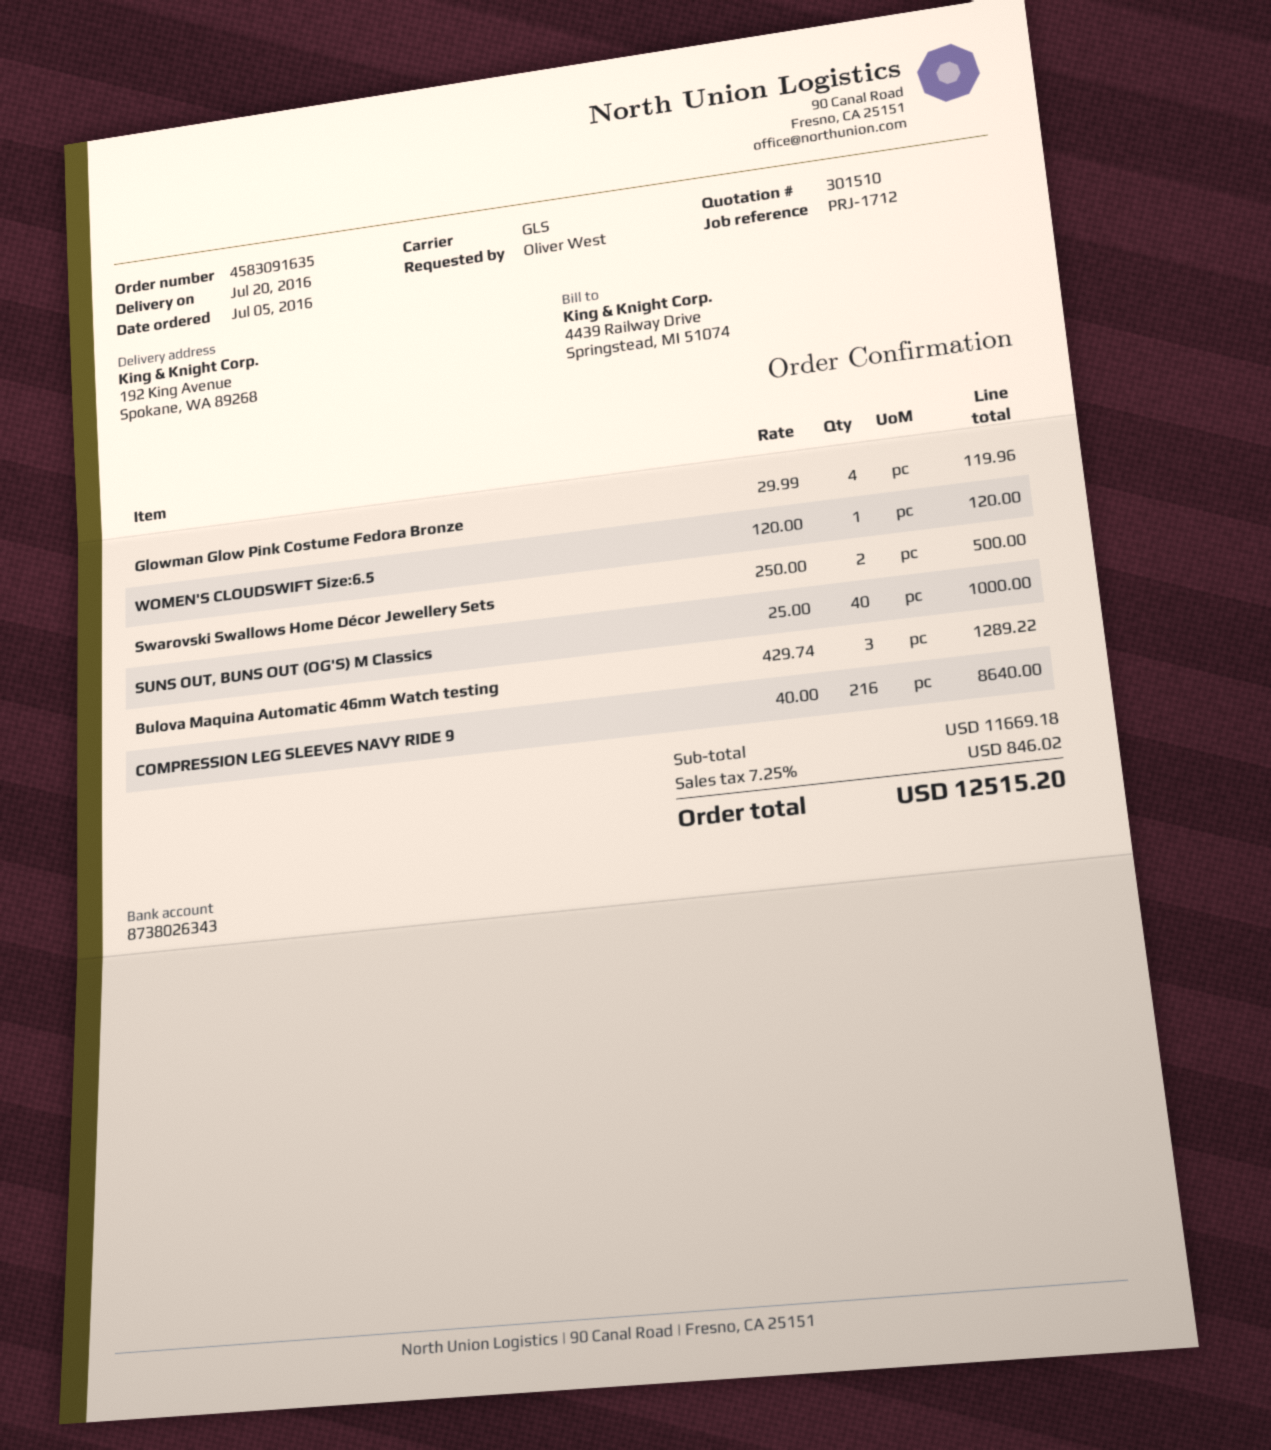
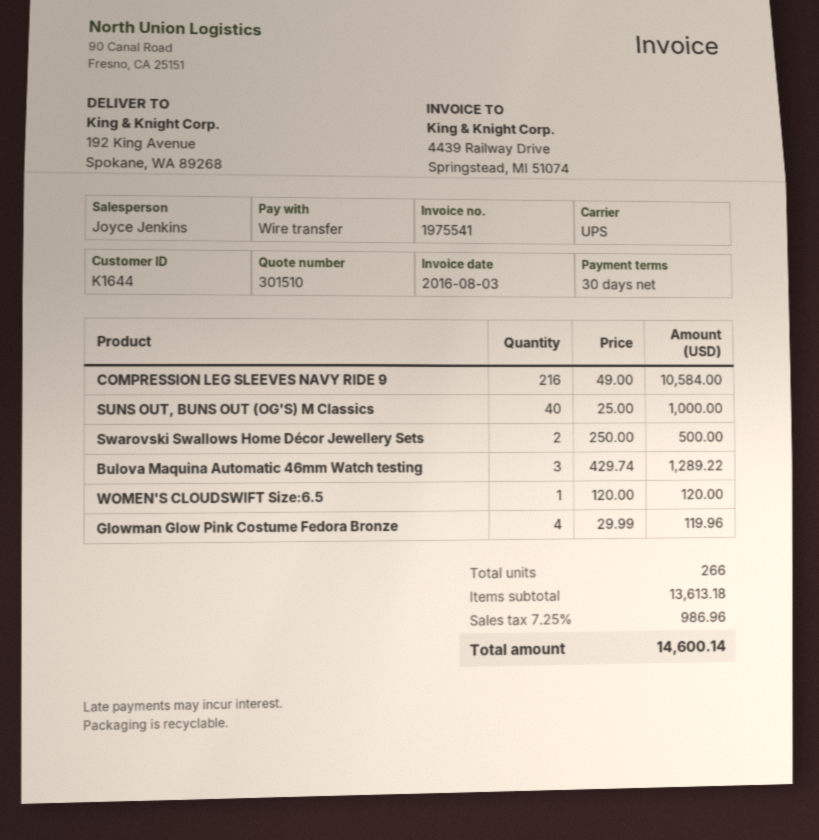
shipping method: GLS -> UPS
COMPRESSION LEG SLEEVES NAVY RIDE 9: 216 x 40.00 = 8640.00 -> 216 x 49.00 = 10584.00
subtotal: 11669.18 -> 13613.18
tax: 7.25% = 846.02 -> 7.25% = 986.96
total: 12515.20 -> 14600.14

